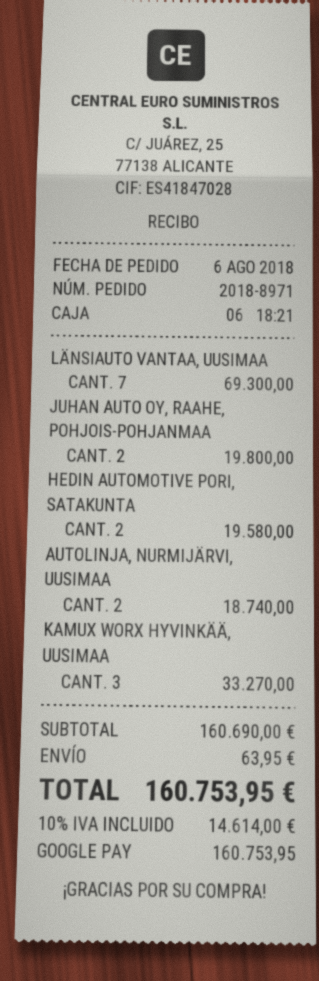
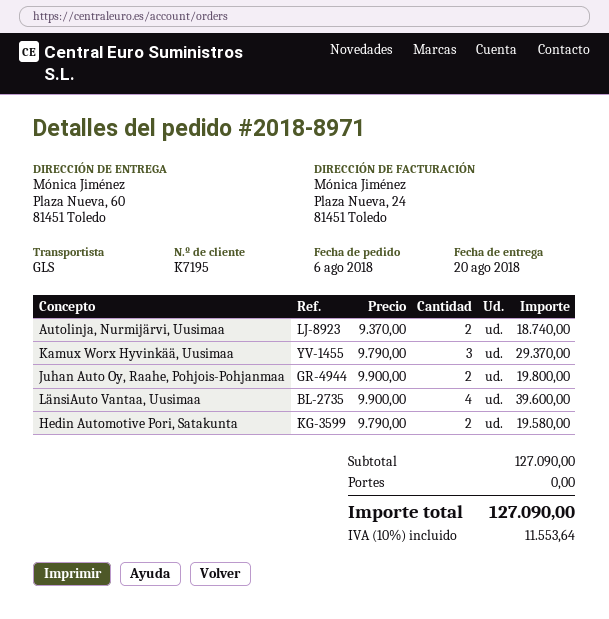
LÄNSIAUTO VANTAA, UUSIMAA: 7 for 69300.00 -> 4 for 39600.00
KAMUX WORX HYVINKÄÄ, UUSIMAA: 3 for 33270.00 -> 3 for 29370.00
subtotal: 160690.00 -> 127090.00
shipping: 63.95 -> 0.00
tax: 10% = 14614.00 -> 10% = 11553.64
total: 160753.95 -> 127090.00

